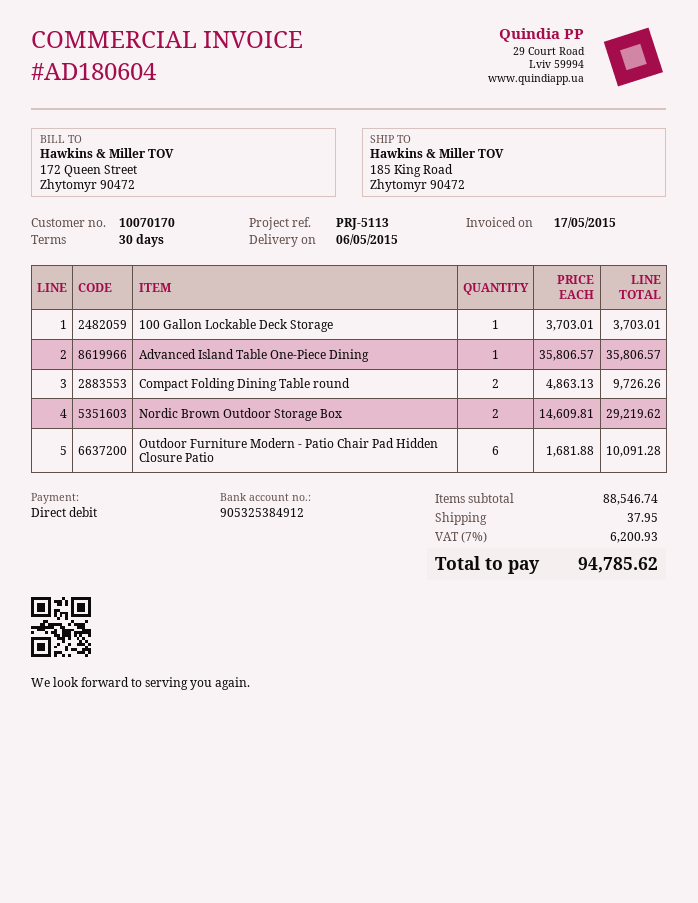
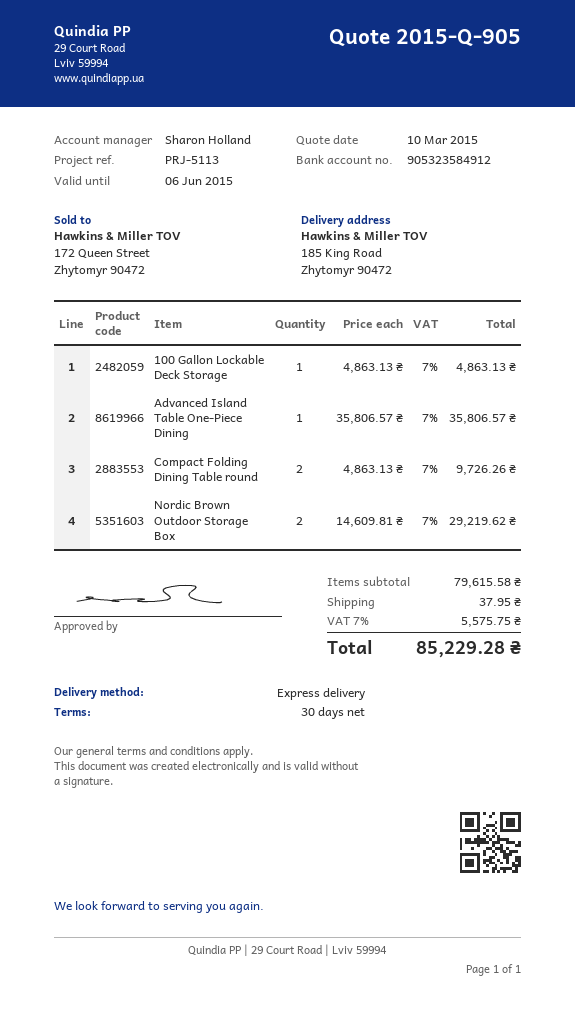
bank account: 905325384912 -> 905323584912
100 Gallon Lockable Deck Storage: 1 x 3703.01 = 3703.01 -> 1 x 4863.13 = 4863.13
Outdoor Furniture Modern - Patio Chair Pad Hidden Closure Patio: 6 x 1681.88 = 10091.28 -> none
subtotal: 88546.74 -> 79615.58
tax: 7% = 6200.93 -> 7% = 5575.75
total: 94785.62 -> 85229.28

